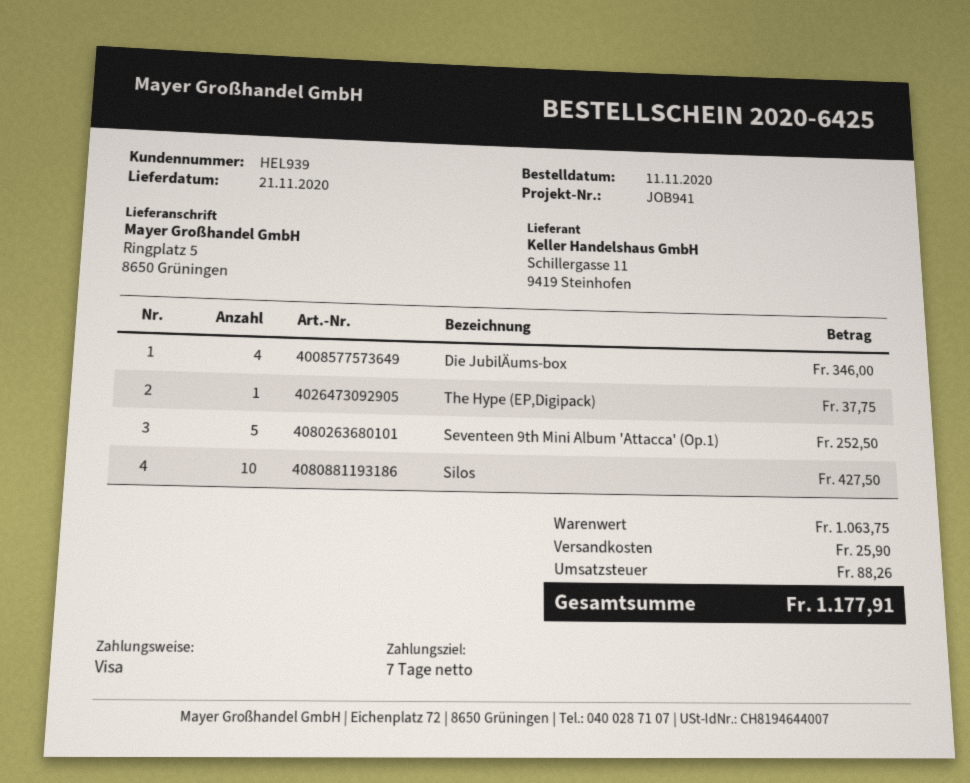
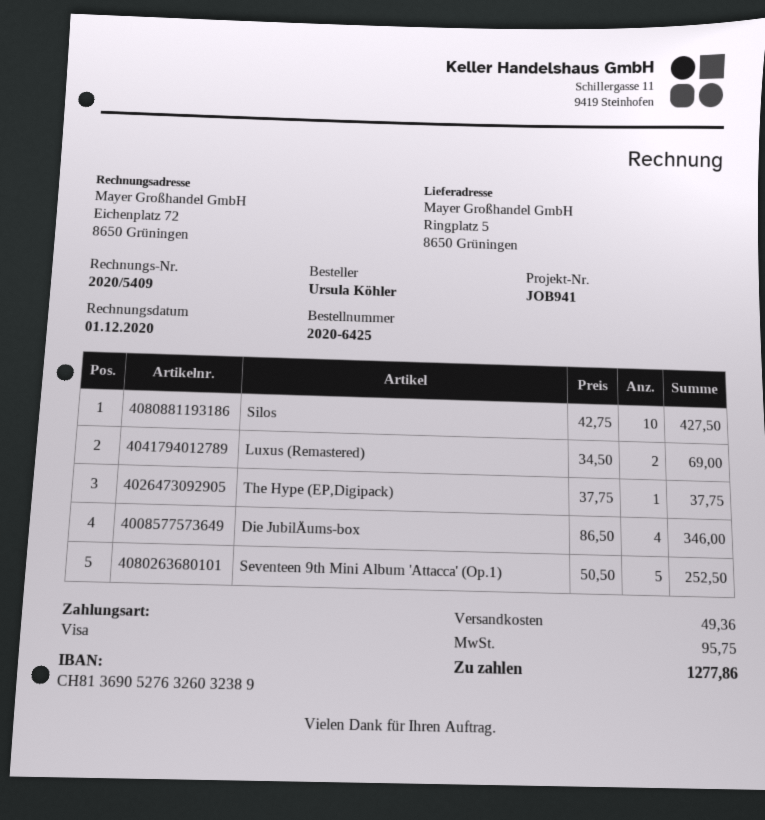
Luxus (Remastered): none -> 2 for 69.00
shipping: 25.90 -> 49.36
tax: 88.26 -> 95.75
total: 1177.91 -> 1277.86

